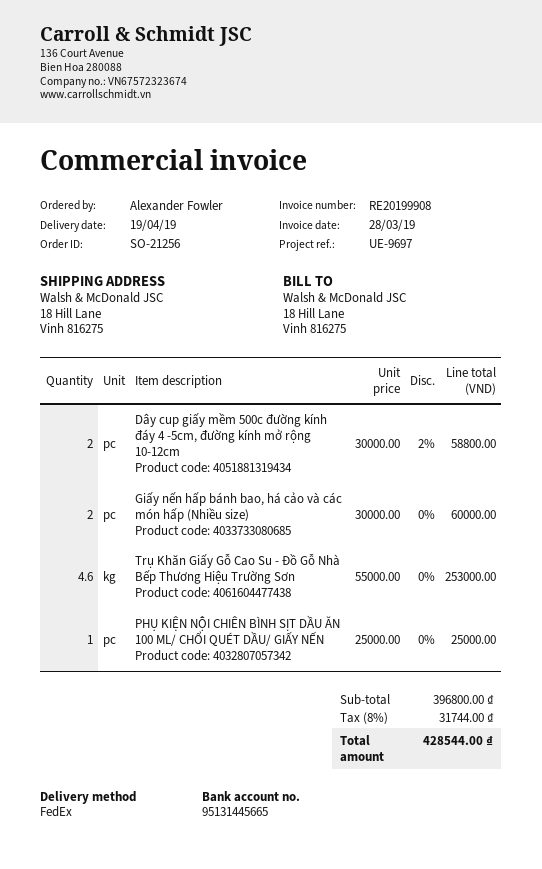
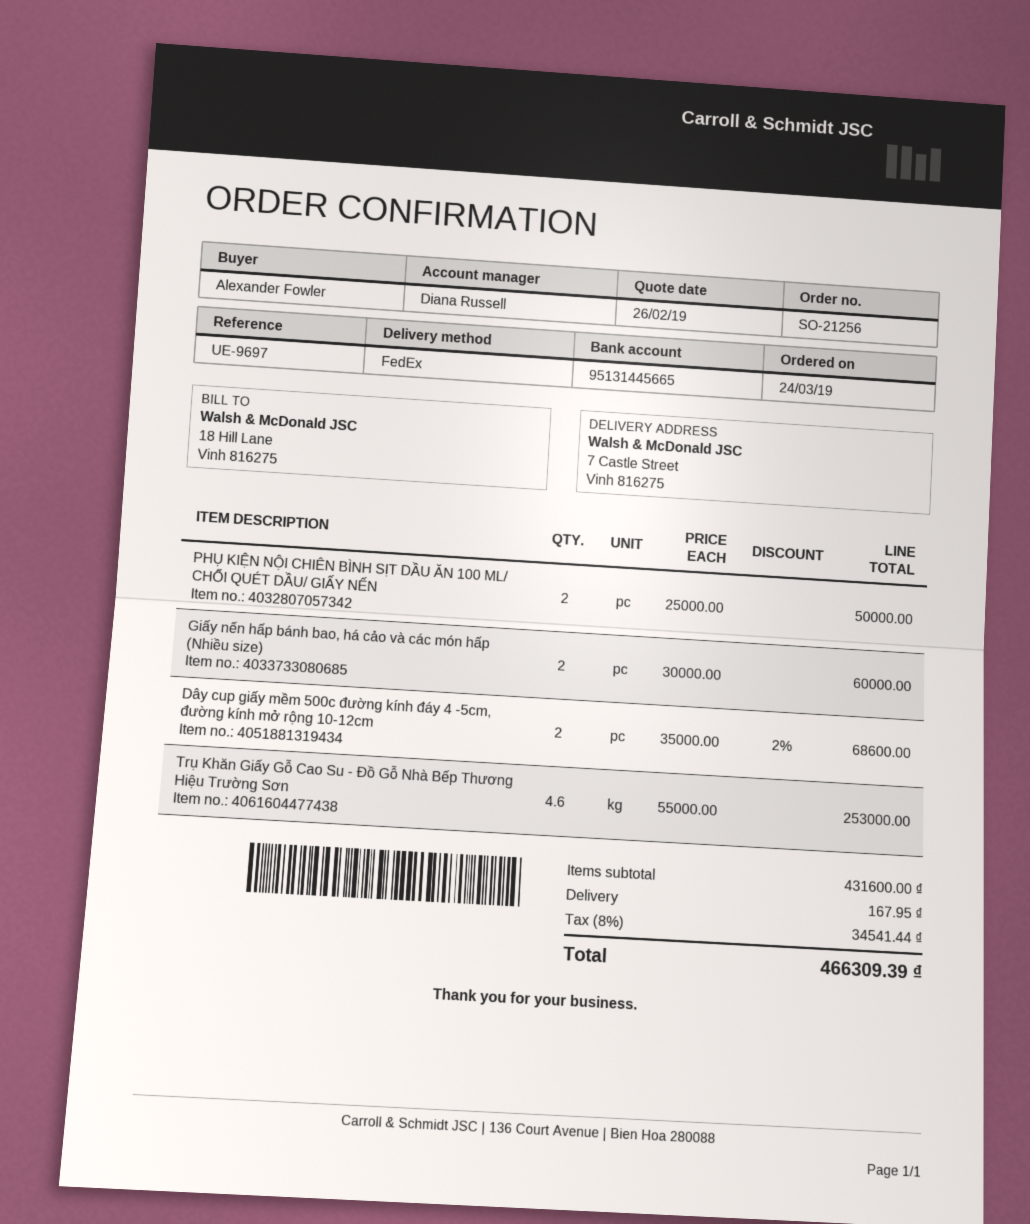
ship to: 18 Hill Lane, Vinh 816275 -> 7 Castle Street, Vinh 816275
Dây cup giấy mềm 500c đường kính đáy 4 -5cm, đường kính mở rộng 10-12cm: 2 x 30000.00 - 2% = 58800.00 -> 2 x 35000.00 - 2% = 68600.00
PHỤ KIỆN NỘI CHIÊN BÌNH SỊT DẦU ĂN 100 ML/ CHỔI QUÉT DẦU/ GIẤY NẾN: 1 x 25000.00 = 25000.00 -> 2 x 25000.00 = 50000.00
subtotal: 396800.00 -> 431600.00
shipping: none -> 167.95
tax: 8% = 31744.00 -> 8% = 34541.44
total: 428544.00 -> 466309.39

